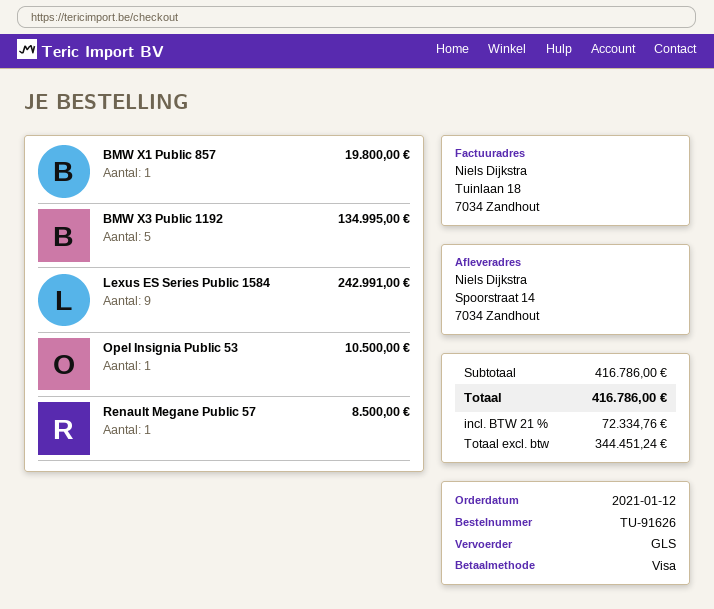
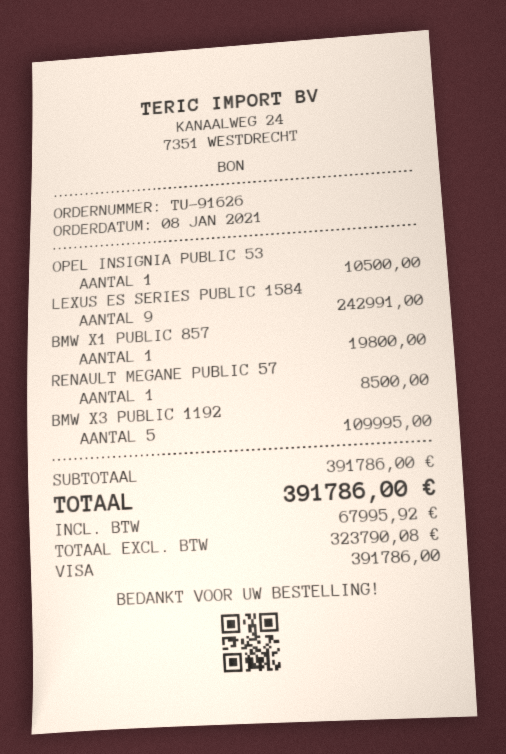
order date: 2021-01-12 -> 2021-01-08
BMW X3 Public 1192: 5 for 134995.00 -> 5 for 109995.00
subtotal: 416786.00 -> 391786.00
net: 344451.24 -> 323790.08
tax: 72334.76 -> 67995.92
total: 416786.00 -> 391786.00

